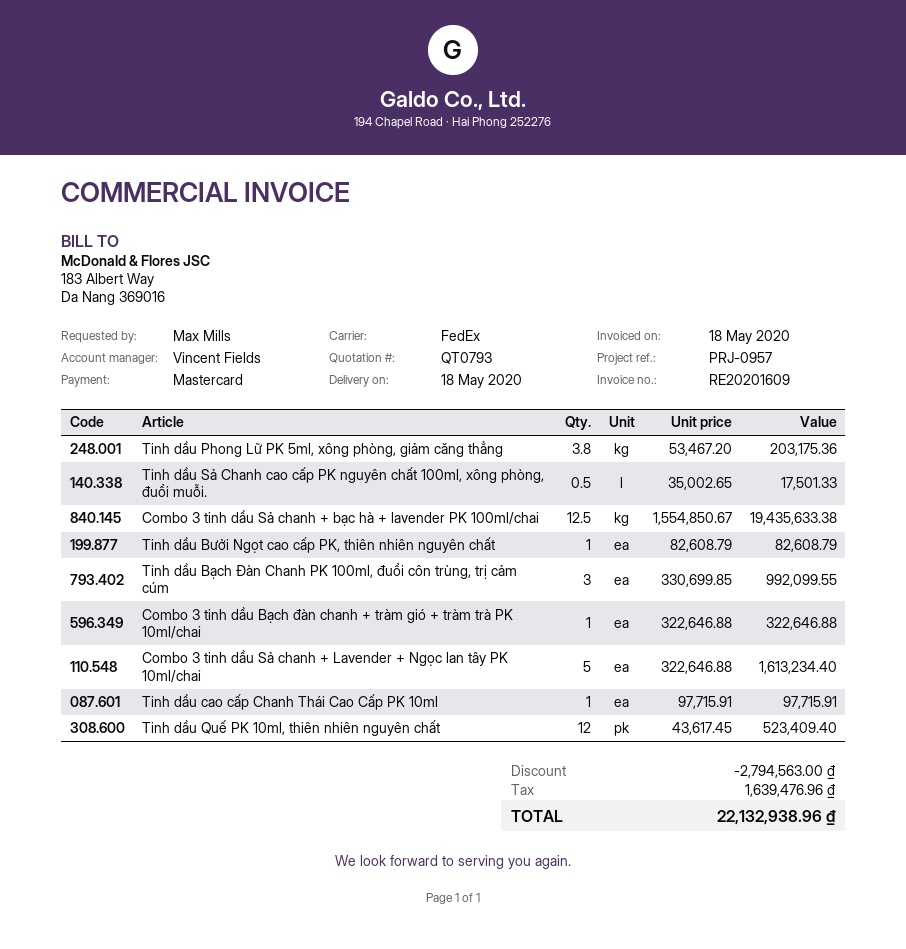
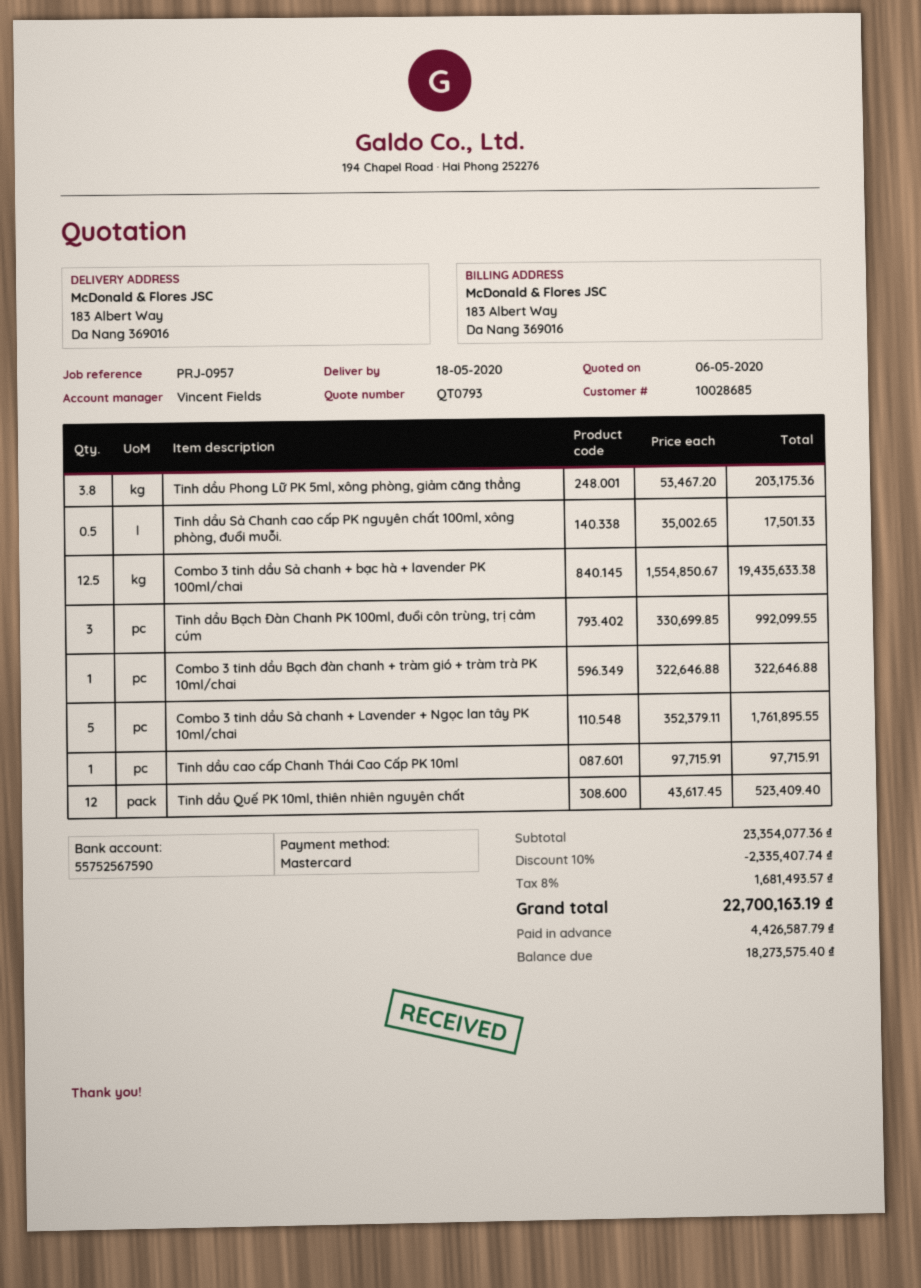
Tinh dầu Bưởi Ngọt cao cấp PK, thiên nhiên nguyên chất: 1 x 82608.79 = 82608.79 -> none
Combo 3 tinh dầu Sả chanh + Lavender + Ngọc lan tây PK 10ml/chai: 5 x 322646.88 = 1613234.40 -> 5 x 352379.11 = 1761895.55
discount: 2794563.00 -> 2335407.74
tax: 1639476.96 -> 1681493.57
total: 22132938.96 -> 22700163.19

